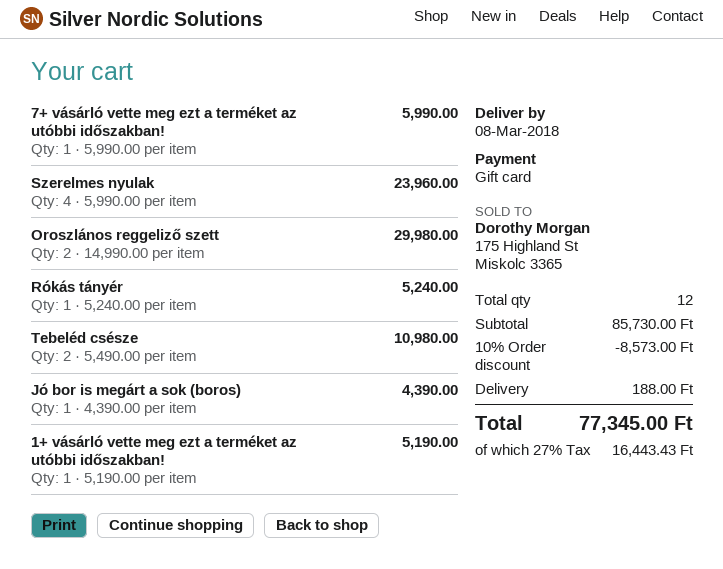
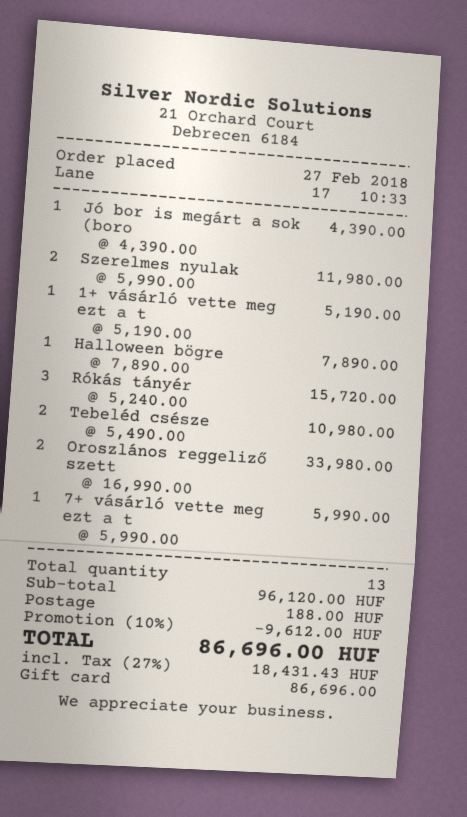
Szerelmes nyulak: 4 x 5990.00 = 23960.00 -> 2 x 5990.00 = 11980.00
Oroszlános reggeliző szett: 2 x 14990.00 = 29980.00 -> 2 x 16990.00 = 33980.00
Rókás tányér: 1 x 5240.00 = 5240.00 -> 3 x 5240.00 = 15720.00
Halloween bögre: none -> 1 x 7890.00 = 7890.00
total quantity: 12 -> 13
subtotal: 85730.00 -> 96120.00
discount: 10% = 8573.00 -> 10% = 9612.00
tax: 27% = 16443.43 -> 27% = 18431.43
total: 77345.00 -> 86696.00

